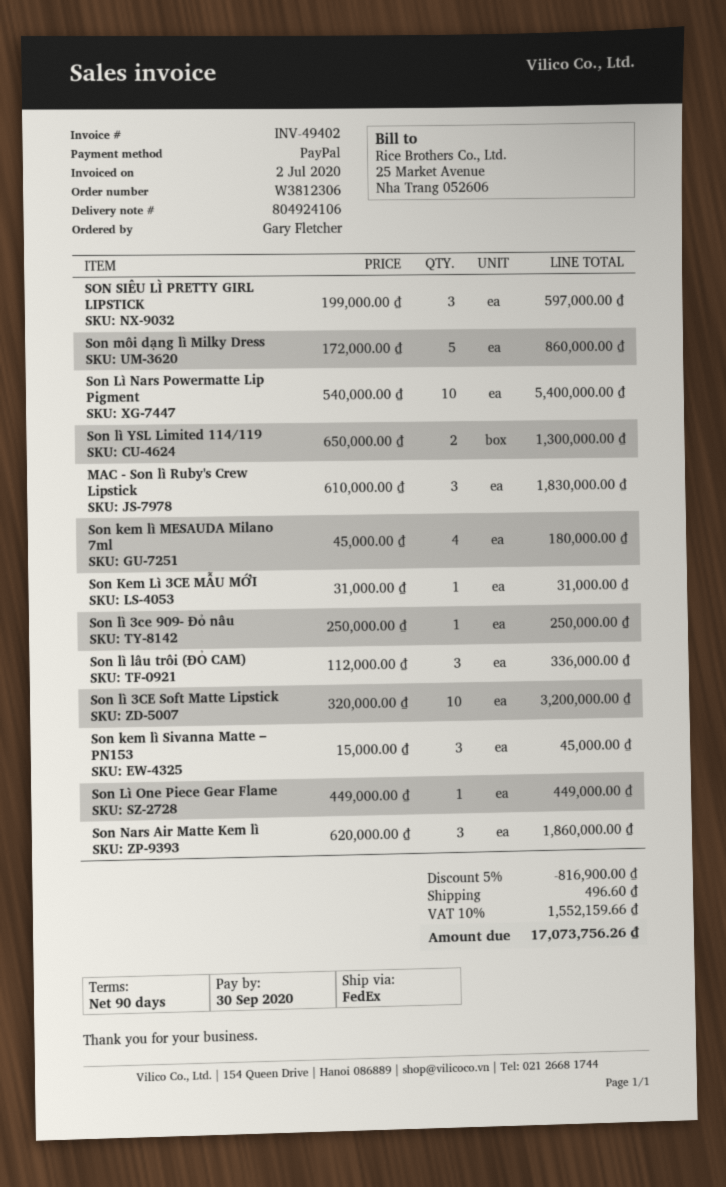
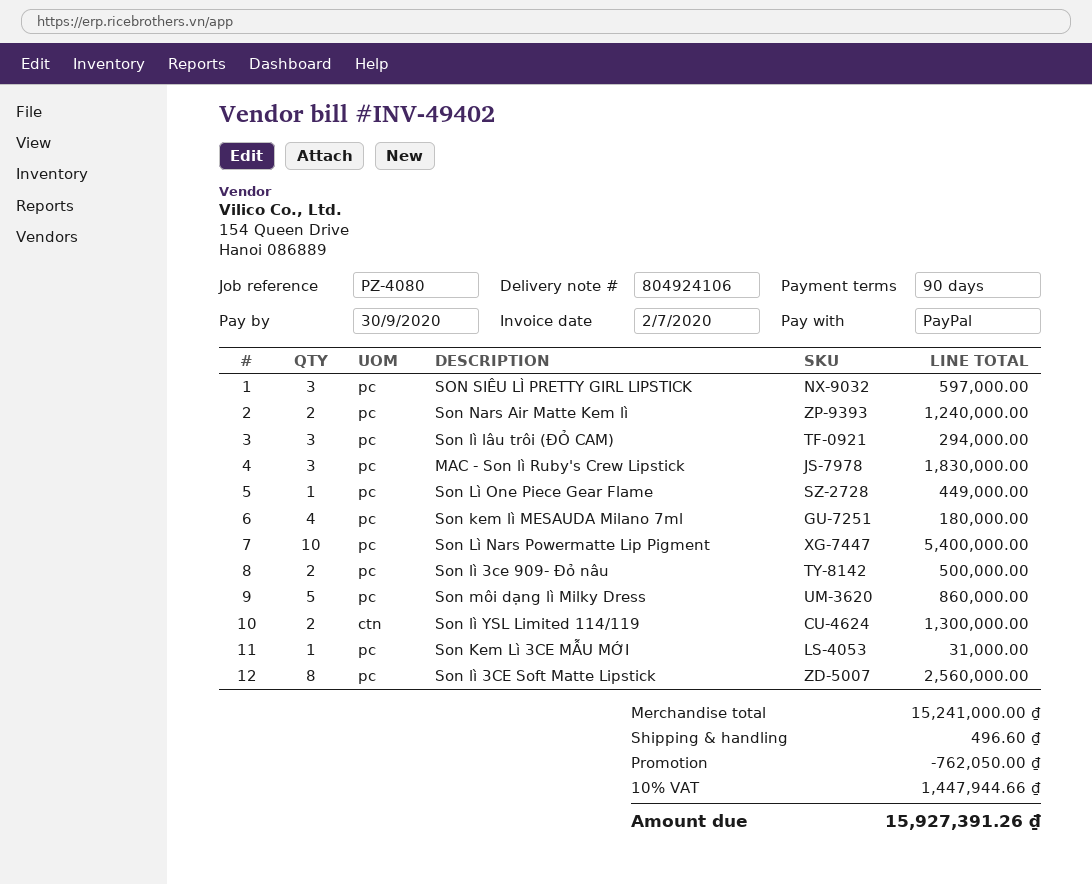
Son lì 3ce 909- Đỏ nâu: 1 for 250000.00 -> 2 for 500000.00
Son lì lâu trôi (ĐỎ CAM): 3 for 336000.00 -> 3 for 294000.00
Son lì 3CE Soft Matte Lipstick: 10 for 3200000.00 -> 8 for 2560000.00
Son kem lì Sivanna Matte – PN153: 3 for 45000.00 -> none
Son Nars Air Matte Kem lì: 3 for 1860000.00 -> 2 for 1240000.00
discount: 816900.00 -> 762050.00
tax: 10% = 1552159.66 -> 10% = 1447944.66
total: 17073756.26 -> 15927391.26

